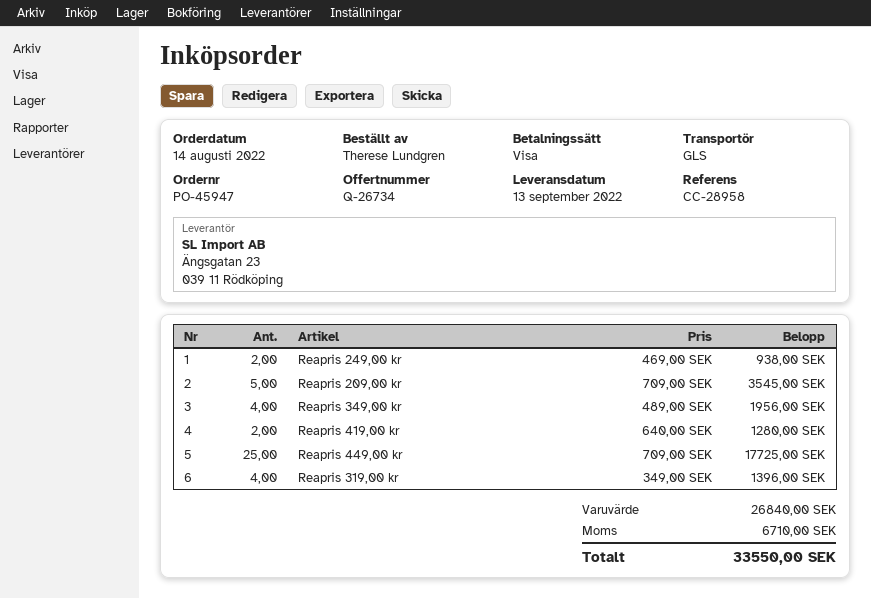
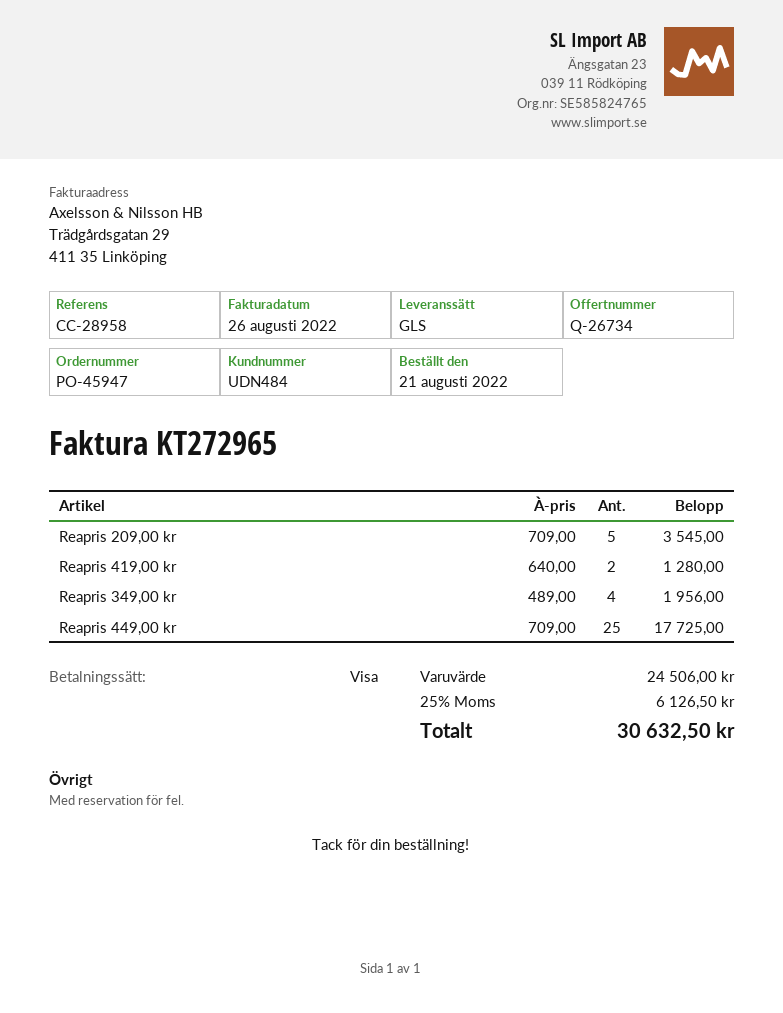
order date: 2022-08-14 -> 2022-08-21
Reapris 249,00 kr: 2 x 469.00 = 938.00 -> none
Reapris 319,00 kr: 4 x 349.00 = 1396.00 -> none
subtotal: 26840.00 -> 24506.00
tax: 6710.00 -> 6126.50
total: 33550.00 -> 30632.50

